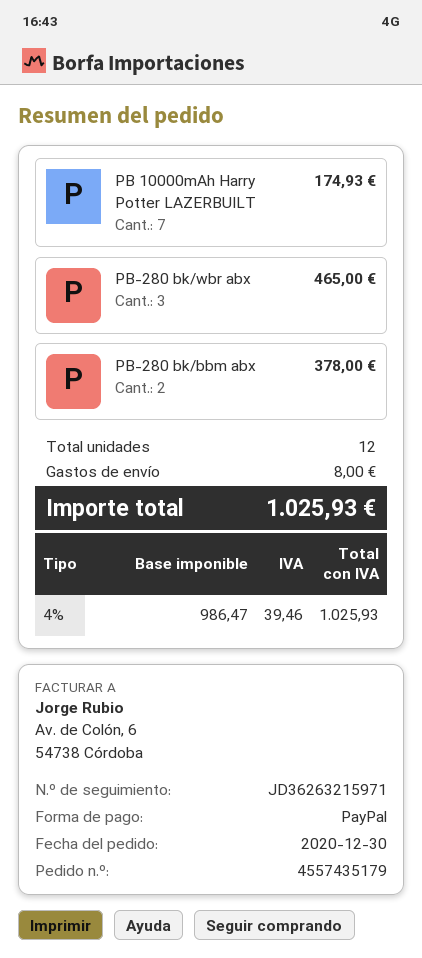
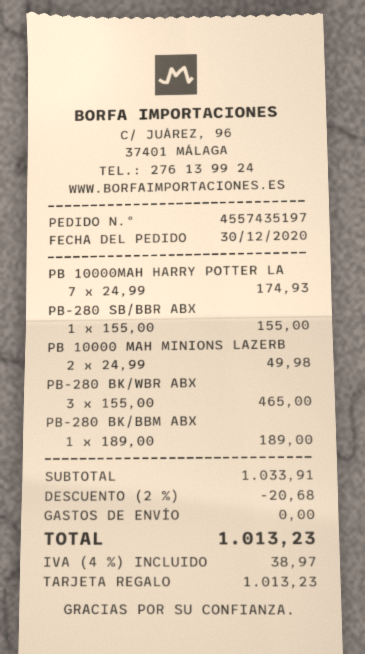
order number: 4557435179 -> 4557435197
payment method: PayPal -> gift card
PB-280 bk/bbm abx: 2 for 378.00 -> 1 for 189.00
PB-280 SB/BBR ABX: none -> 1 for 155.00
PB 10000 MAH MINIONS LAZERB: none -> 2 for 49.98
discount: none -> 2% = 20.68
shipping: 8.00 -> 0.00
tax: 4% = 39.46 -> 4% = 38.97
total: 1025.93 -> 1013.23

